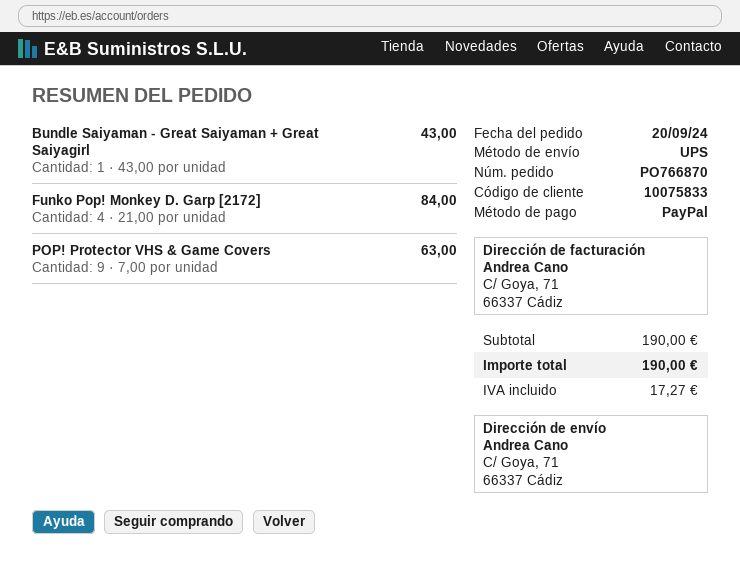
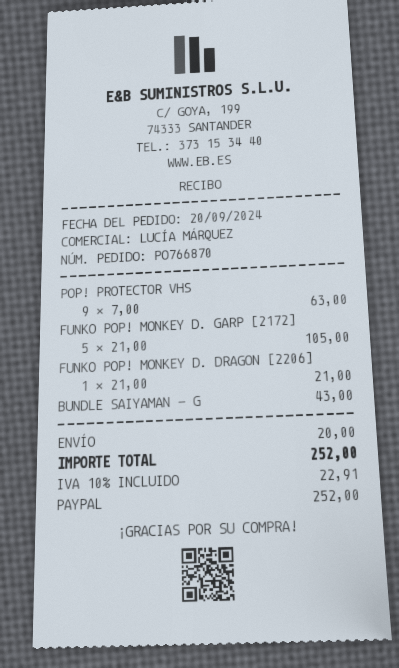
Funko Pop! Monkey D. Garp [2172]: 4 x 21.00 = 84.00 -> 5 x 21.00 = 105.00
FUNKO POP! MONKEY D. DRAGON [2206]: none -> 1 x 21.00 = 21.00
shipping: none -> 20.00
tax: 17.27 -> 22.91
total: 190.00 -> 252.00

